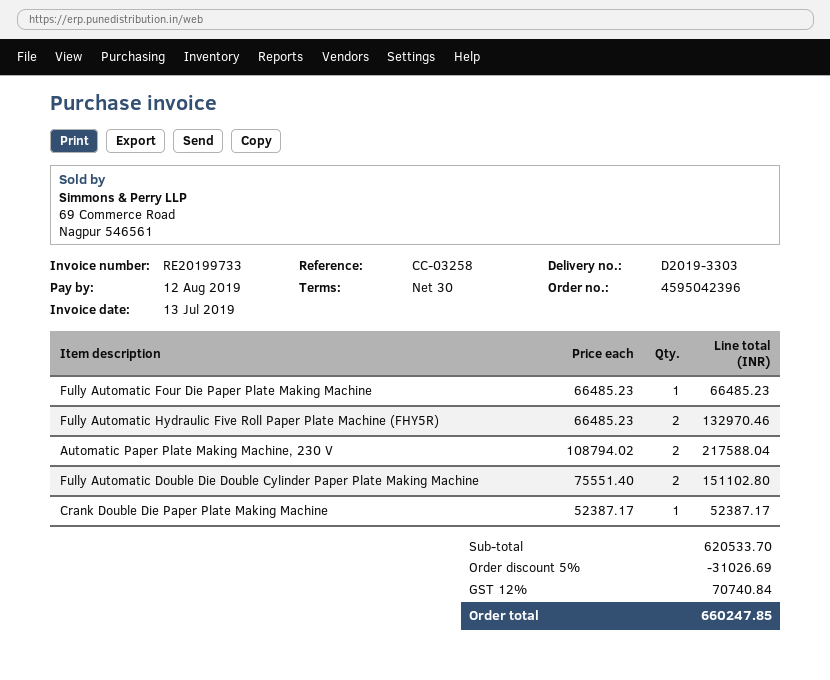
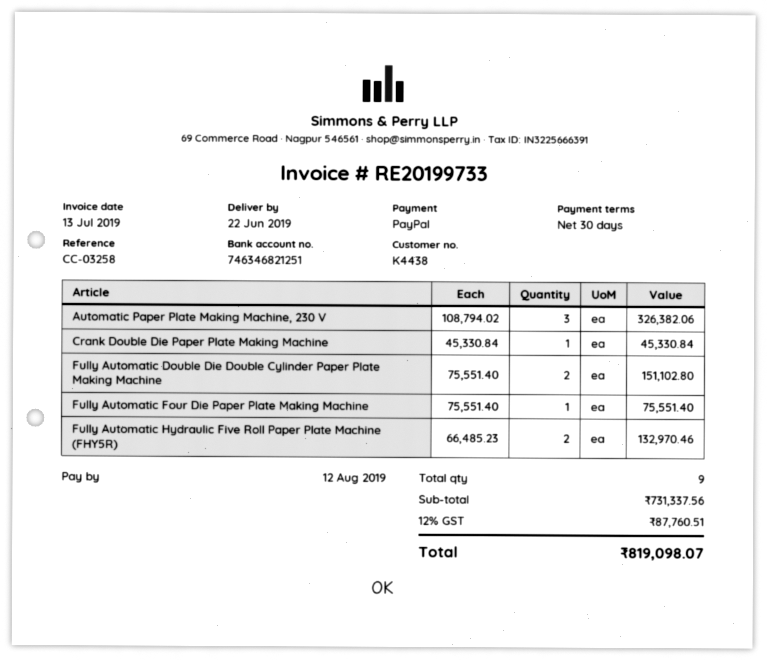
Fully Automatic Four Die Paper Plate Making Machine: 1 x 66485.23 = 66485.23 -> 1 x 75551.40 = 75551.40
Automatic Paper Plate Making Machine, 230 V: 2 x 108794.02 = 217588.04 -> 3 x 108794.02 = 326382.06
Crank Double Die Paper Plate Making Machine: 1 x 52387.17 = 52387.17 -> 1 x 45330.84 = 45330.84
subtotal: 620533.70 -> 731337.56
discount: 5% = 31026.69 -> none
tax: 12% = 70740.84 -> 12% = 87760.51
total: 660247.85 -> 819098.07

